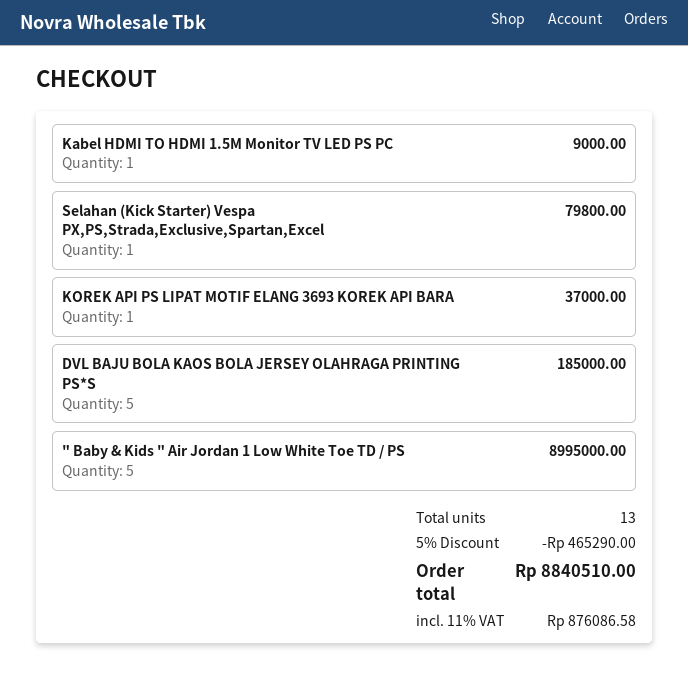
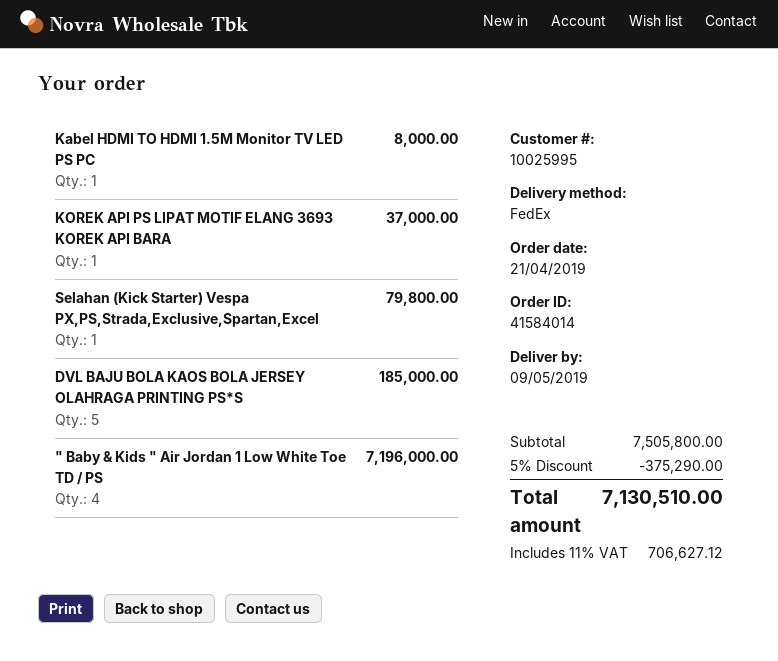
Kabel HDMI TO HDMI 1.5M Monitor TV LED PS PC: 1 for 9000.00 -> 1 for 8000.00
" Baby & Kids " Air Jordan 1 Low White Toe TD / PS: 5 for 8995000.00 -> 4 for 7196000.00
discount: 5% = 465290.00 -> 5% = 375290.00
tax: 11% = 876086.58 -> 11% = 706627.12
total: 8840510.00 -> 7130510.00

